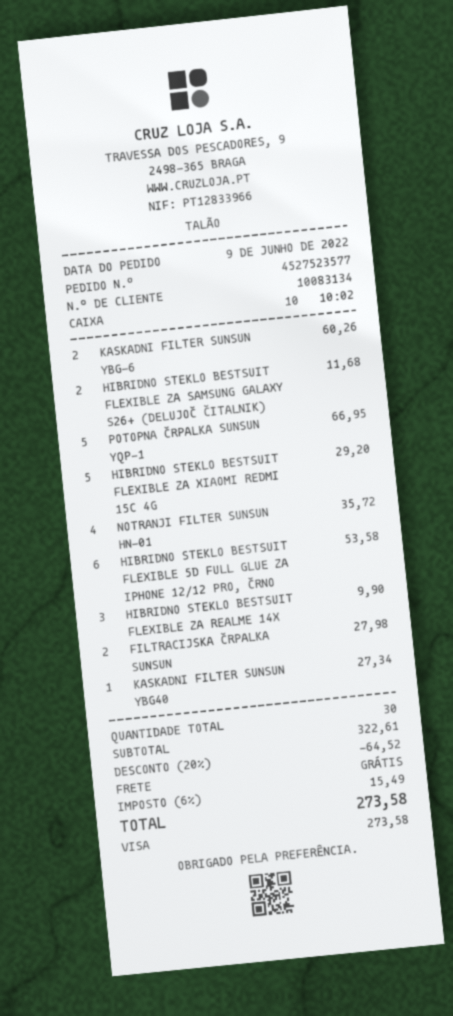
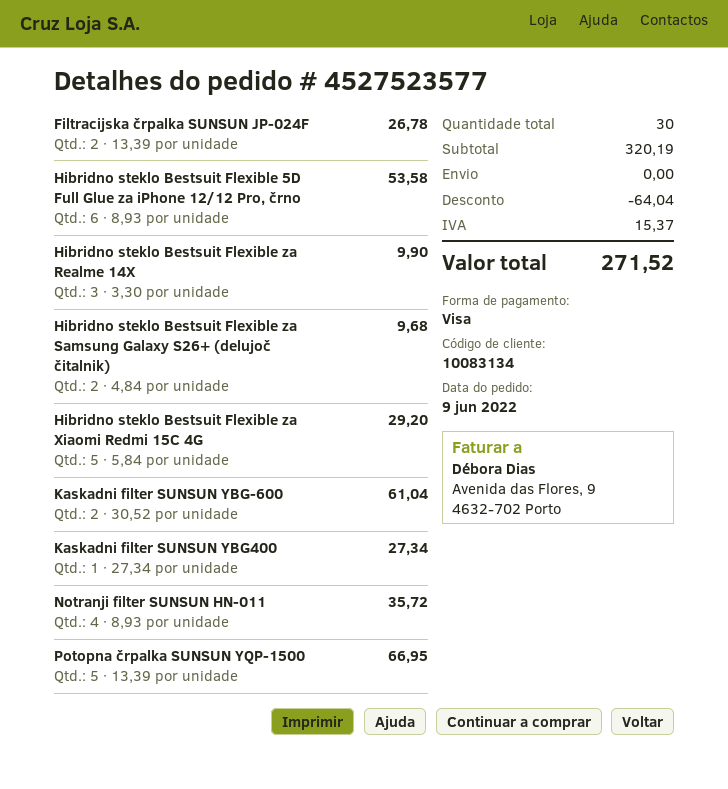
KASKADNI FILTER SUNSUN YBG-6: 2 for 60.26 -> 2 for 61.04
HIBRIDNO STEKLO BESTSUIT FLEXIBLE ZA SAMSUNG GALAXY S26+ (DELUJOČ ČITALNIK): 2 for 11.68 -> 2 for 9.68
FILTRACIJSKA ČRPALKA SUNSUN: 2 for 27.98 -> 2 for 26.78
subtotal: 322.61 -> 320.19
discount: 64.52 -> 64.04
tax: 15.49 -> 15.37
total: 273.58 -> 271.52

